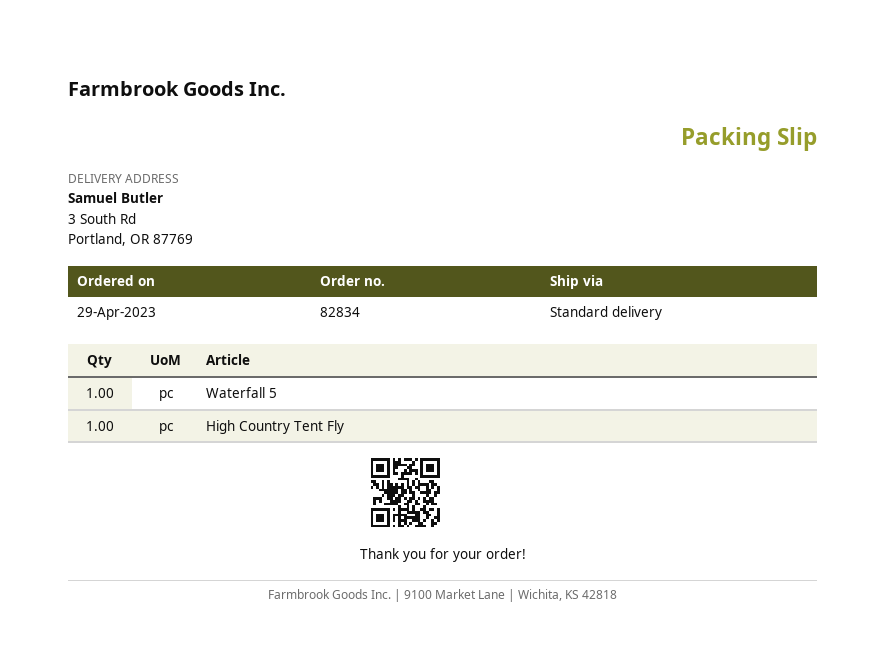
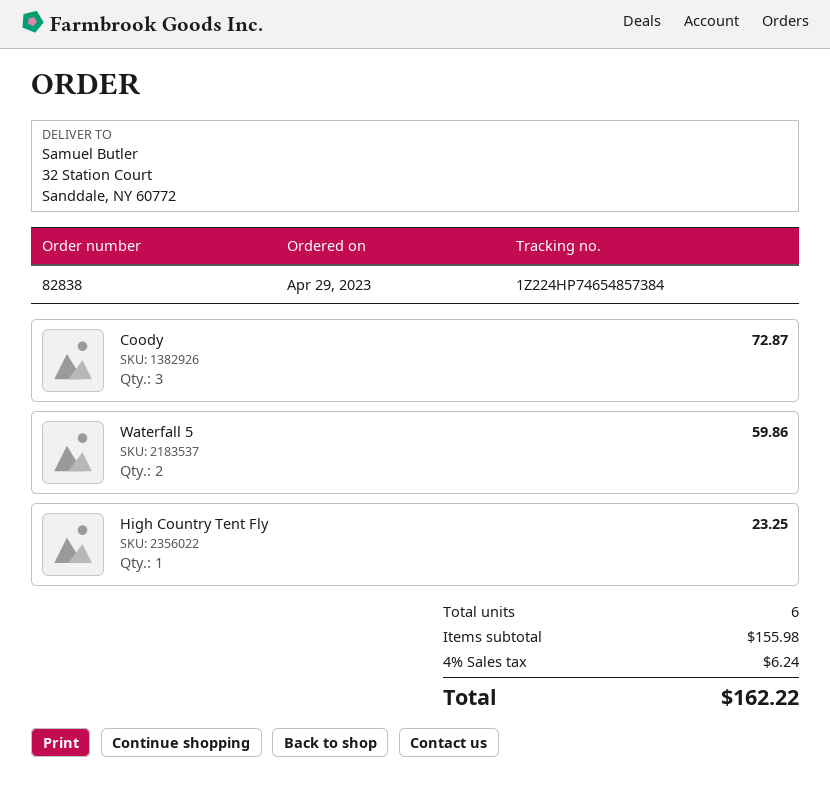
order number: 82834 -> 82838
ship to: 3 South Rd, Portland, OR 87769 -> 32 Station Court, Sanddale, NY 60772
Waterfall 5: 1 -> 2
Coody: none -> 3

